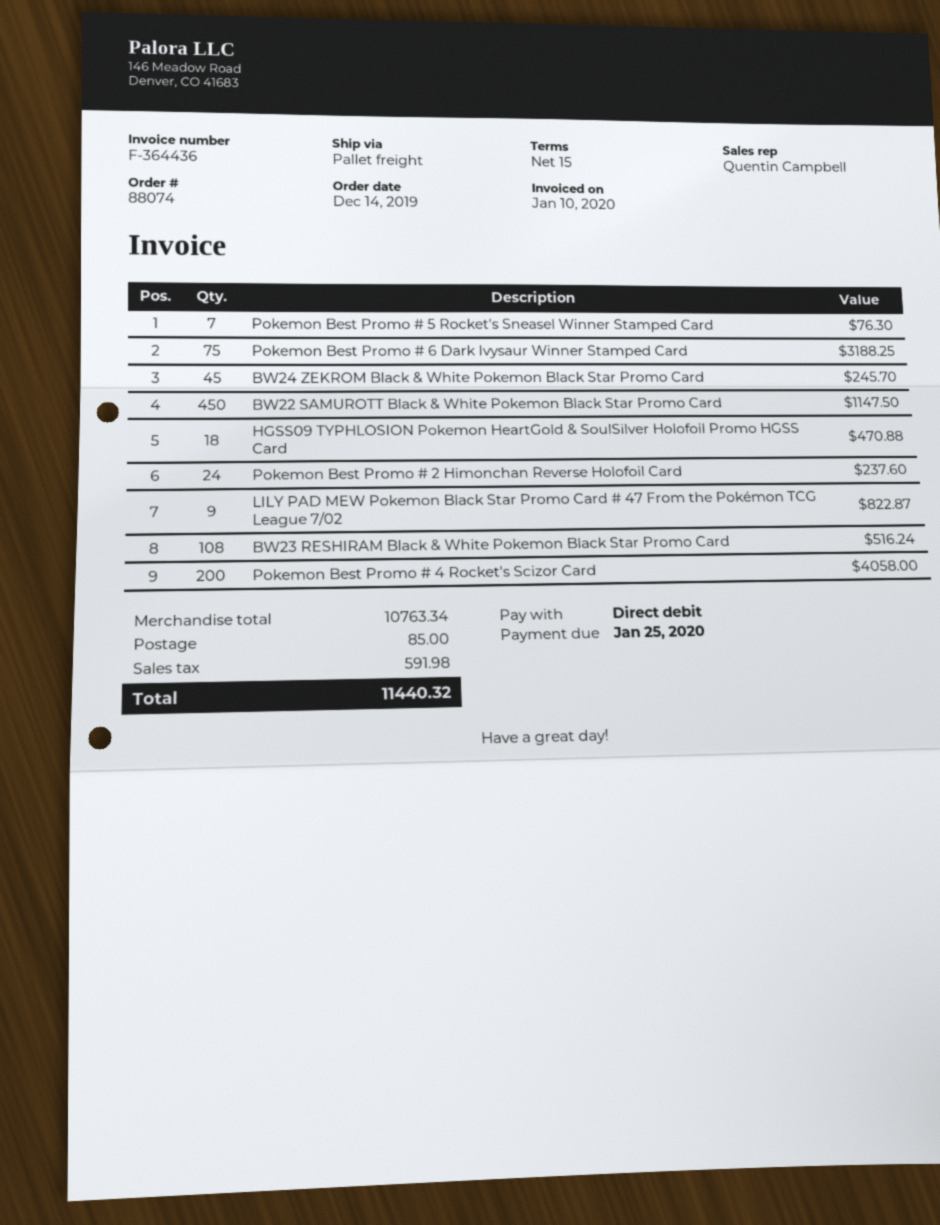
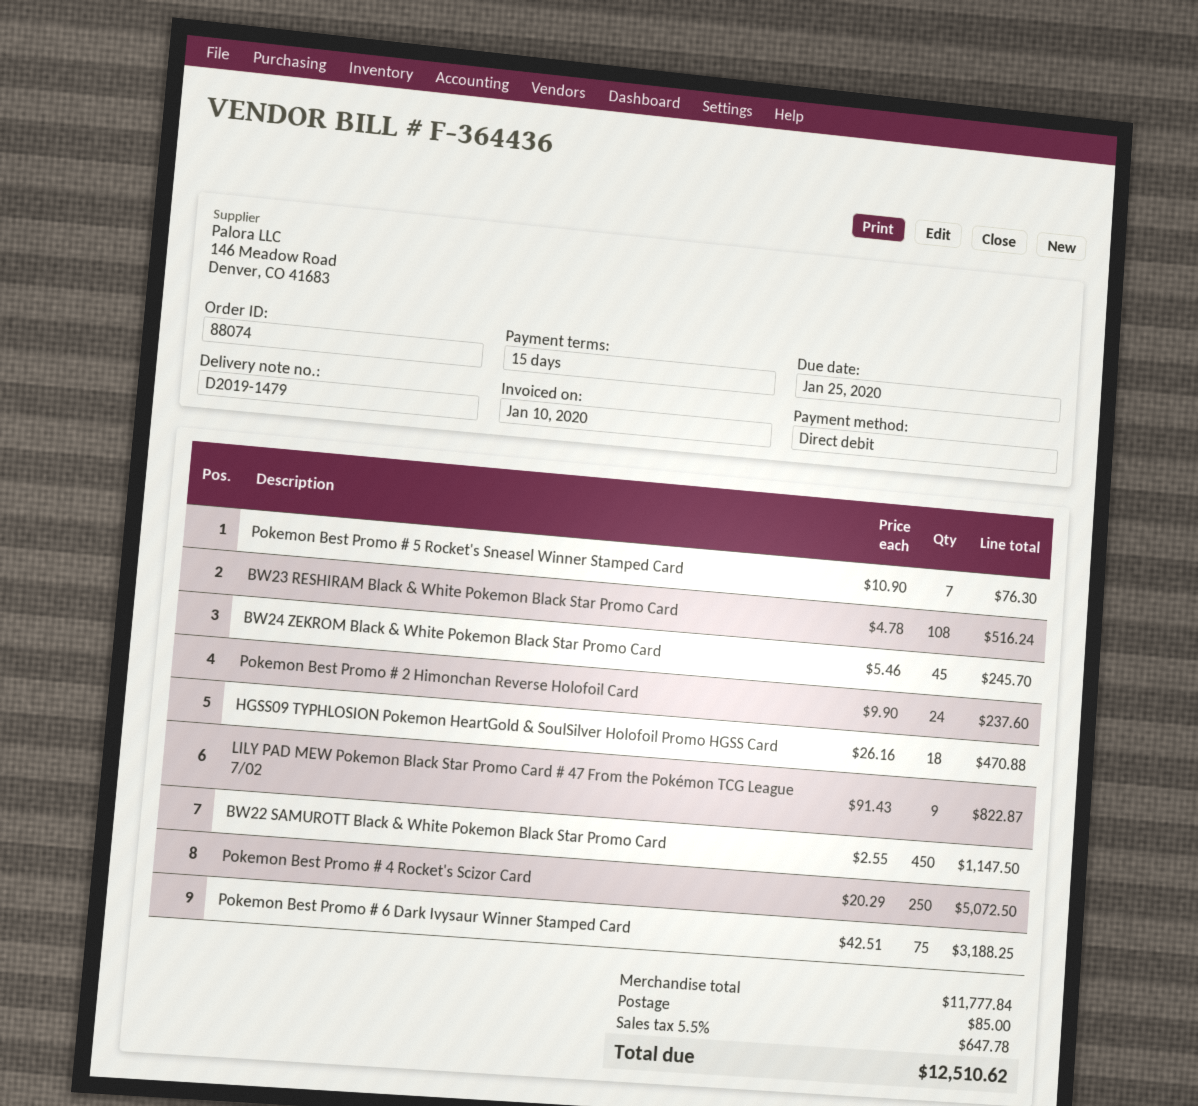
Pokemon Best Promo # 4 Rocket's Scizor Card: 200 for 4058.00 -> 250 for 5072.50
subtotal: 10763.34 -> 11777.84
tax: 591.98 -> 647.78
total: 11440.32 -> 12510.62

